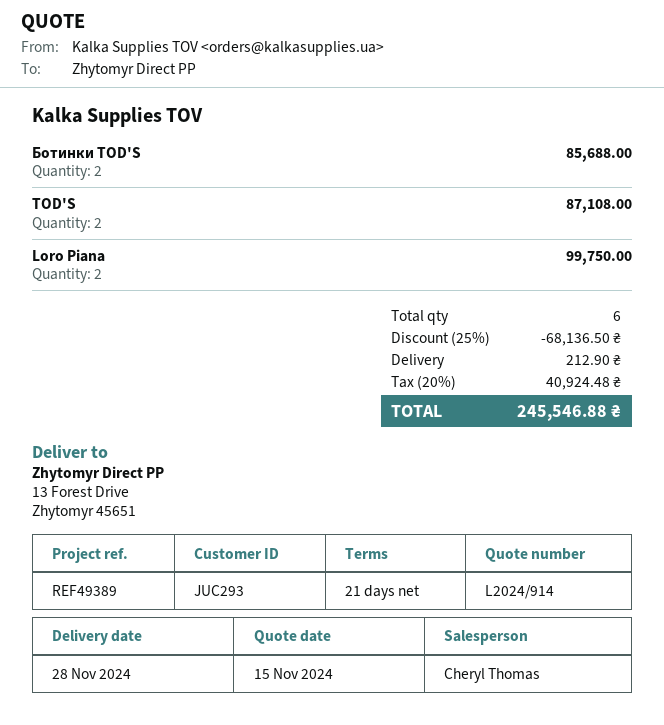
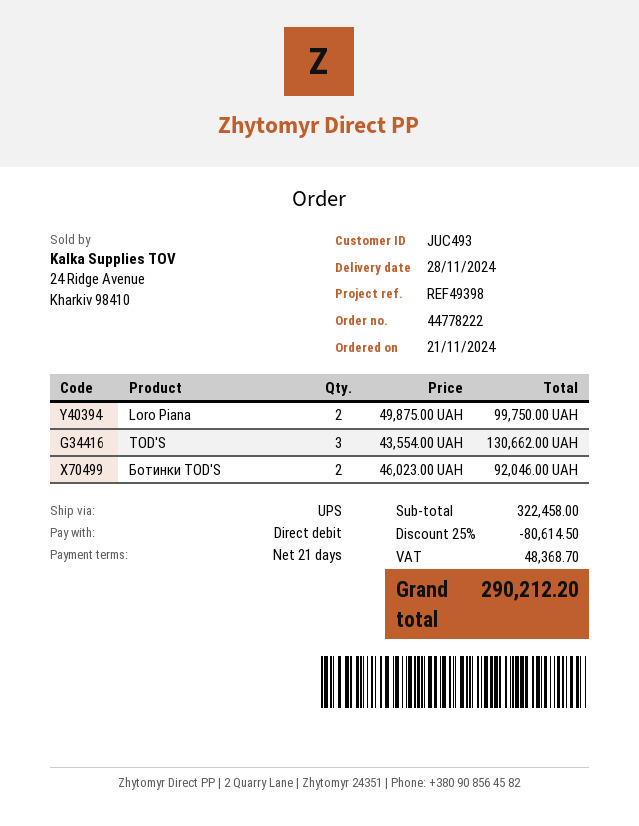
customer number: JUC293 -> JUC493
reference: REF49389 -> REF49398
Ботинки TOD'S: 2 for 85688.00 -> 2 for 92046.00
TOD'S: 2 for 87108.00 -> 3 for 130662.00
discount: 25% = 68136.50 -> 25% = 80614.50
shipping: 212.90 -> none
tax: 40924.48 -> 48368.70
total: 245546.88 -> 290212.20

